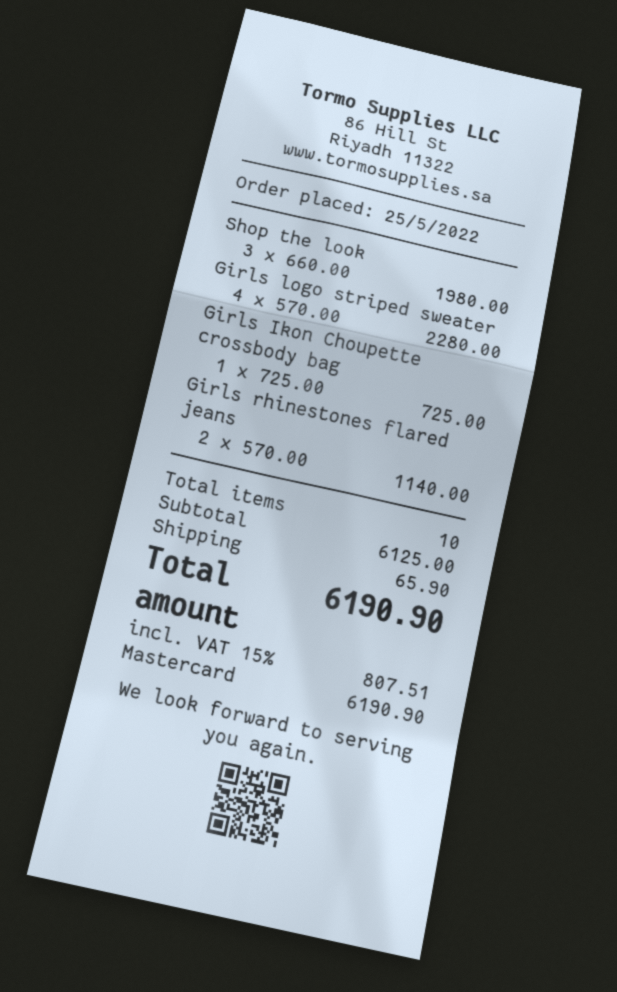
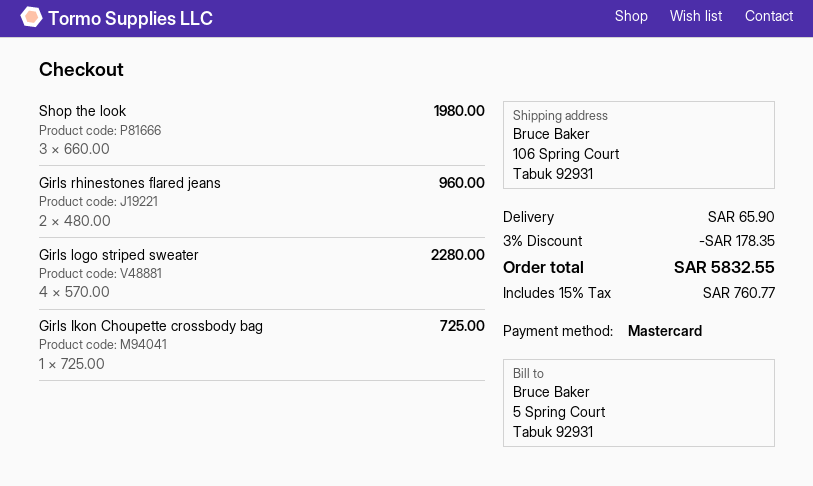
Girls rhinestones flared jeans: 2 x 570.00 = 1140.00 -> 2 x 480.00 = 960.00
discount: none -> 3% = 178.35
tax: 15% = 807.51 -> 15% = 760.77
total: 6190.90 -> 5832.55

